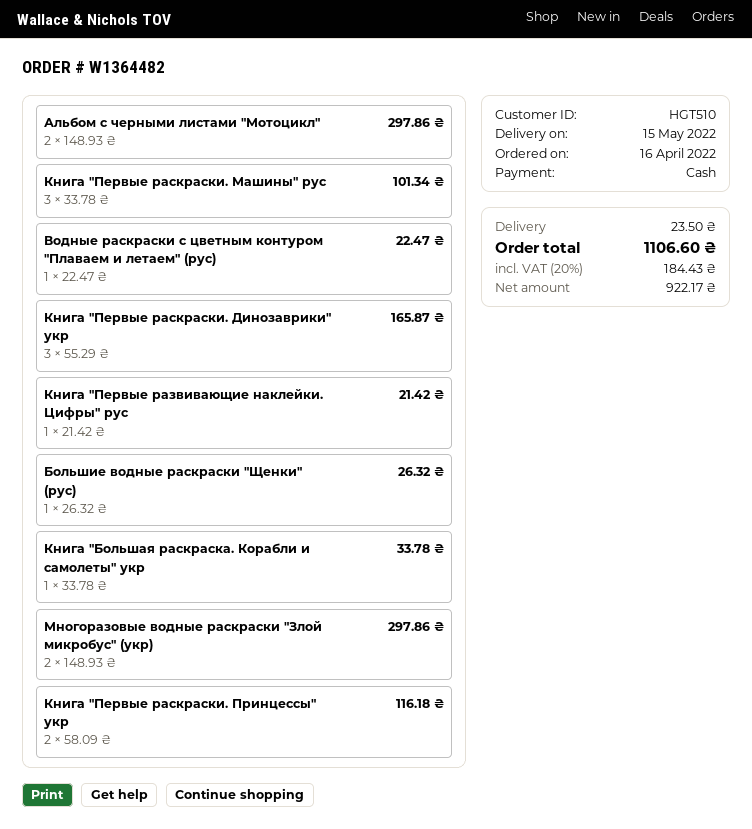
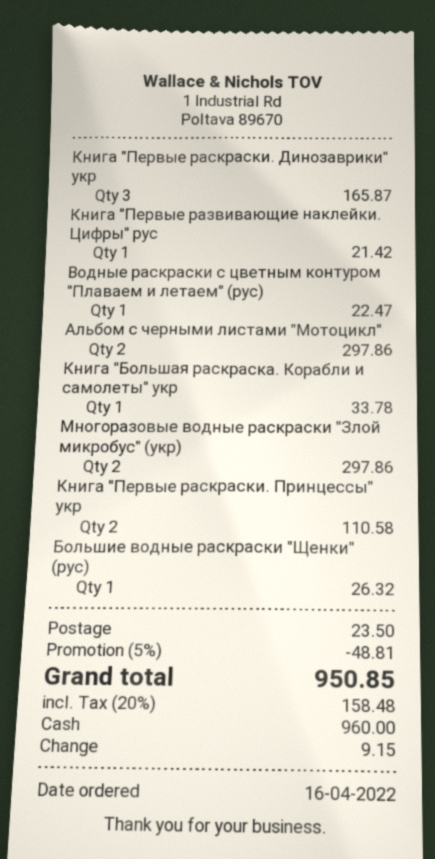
Книга "Первые раскраски. Машины" рус: 3 for 101.34 -> none
Книга "Первые раскраски. Принцессы" укр: 2 for 116.18 -> 2 for 110.58
discount: none -> 5% = 48.81
tax: 20% = 184.43 -> 20% = 158.48
total: 1106.60 -> 950.85

